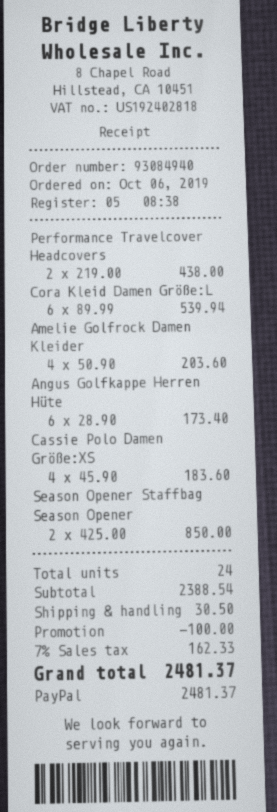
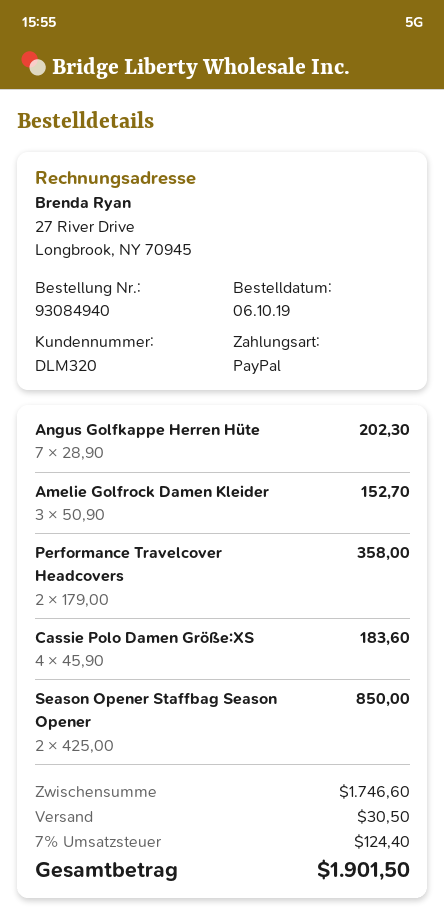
Performance Travelcover Headcovers: 2 x 219.00 = 438.00 -> 2 x 179.00 = 358.00
Cora Kleid Damen Größe:L: 6 x 89.99 = 539.94 -> none
Amelie Golfrock Damen Kleider: 4 x 50.90 = 203.60 -> 3 x 50.90 = 152.70
Angus Golfkappe Herren Hüte: 6 x 28.90 = 173.40 -> 7 x 28.90 = 202.30
subtotal: 2388.54 -> 1746.60
discount: 100.00 -> none
tax: 7% = 162.33 -> 7% = 124.40
total: 2481.37 -> 1901.50

